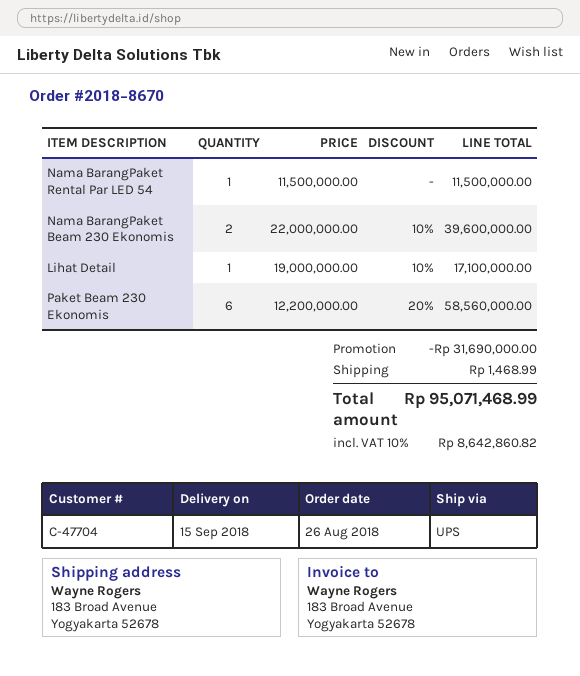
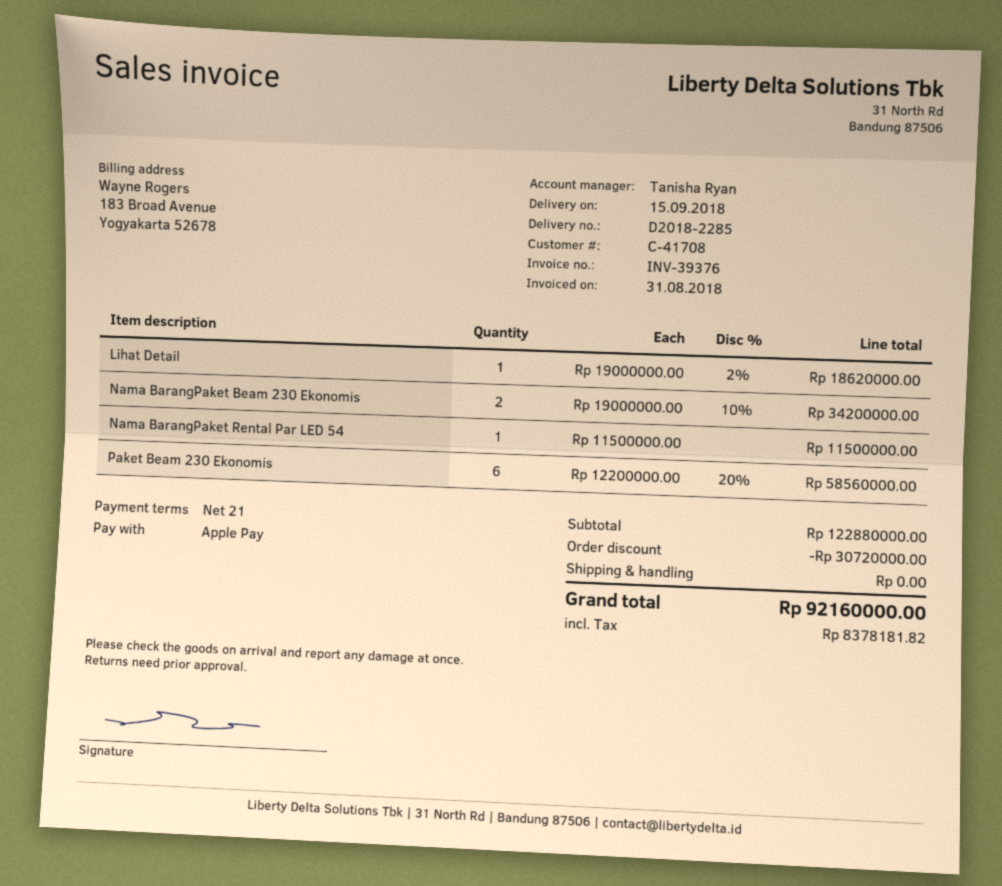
customer number: C-47704 -> C-41708
Nama BarangPaket Beam 230 Ekonomis: 2 x 22000000.00 - 10% = 39600000.00 -> 2 x 19000000.00 - 10% = 34200000.00
Lihat Detail: 1 x 19000000.00 - 10% = 17100000.00 -> 1 x 19000000.00 - 2% = 18620000.00
discount: 31690000.00 -> 30720000.00
shipping: 1468.99 -> 0.00
tax: 8642860.82 -> 8378181.82
total: 95071468.99 -> 92160000.00

